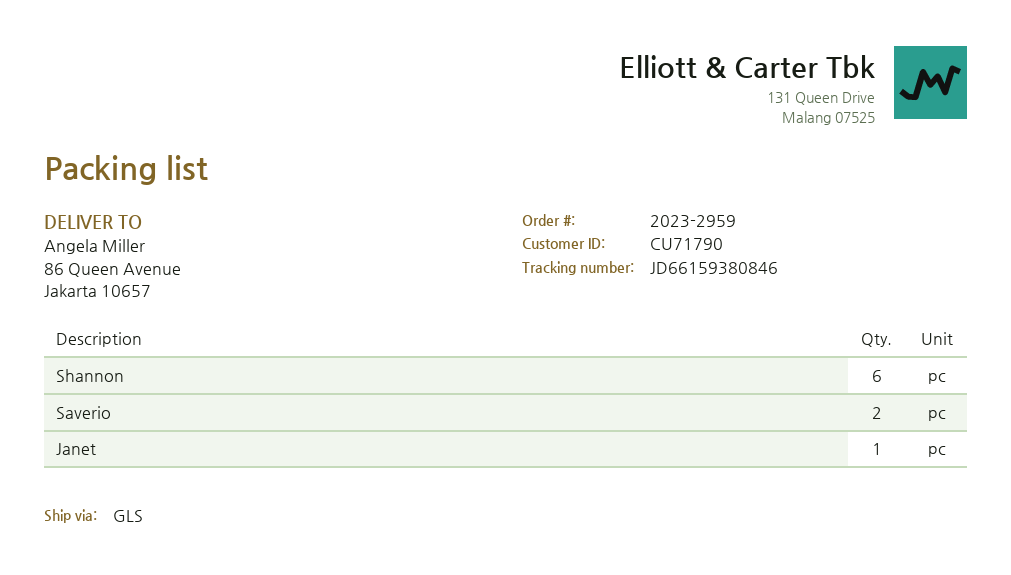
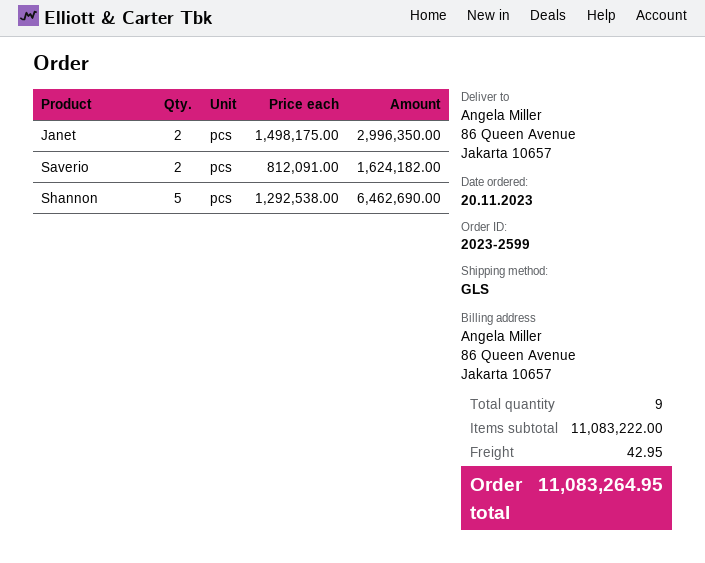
order number: 2023-2959 -> 2023-2599
Shannon: 6 -> 5
Janet: 1 -> 2

